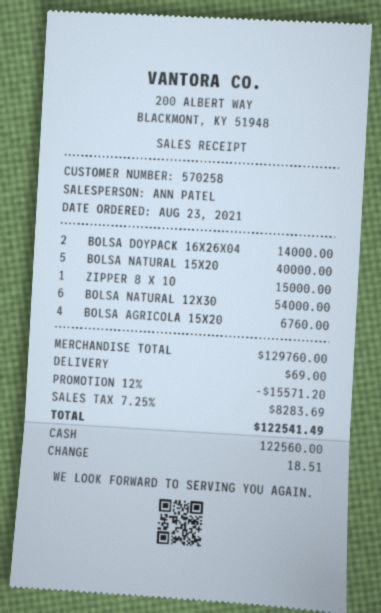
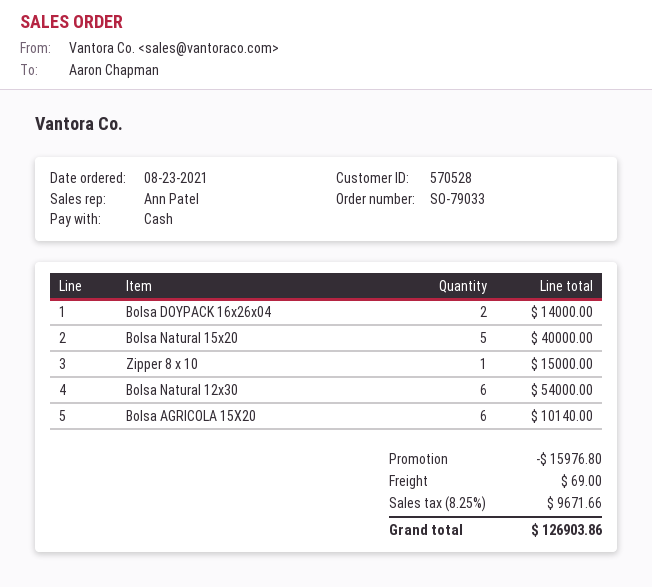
customer number: 570258 -> 570528
BOLSA AGRICOLA 15X20: 4 for 6760.00 -> 6 for 10140.00
discount: 15571.20 -> 15976.80
tax: 7.25% = 8283.69 -> 8.25% = 9671.66
total: 122541.49 -> 126903.86

